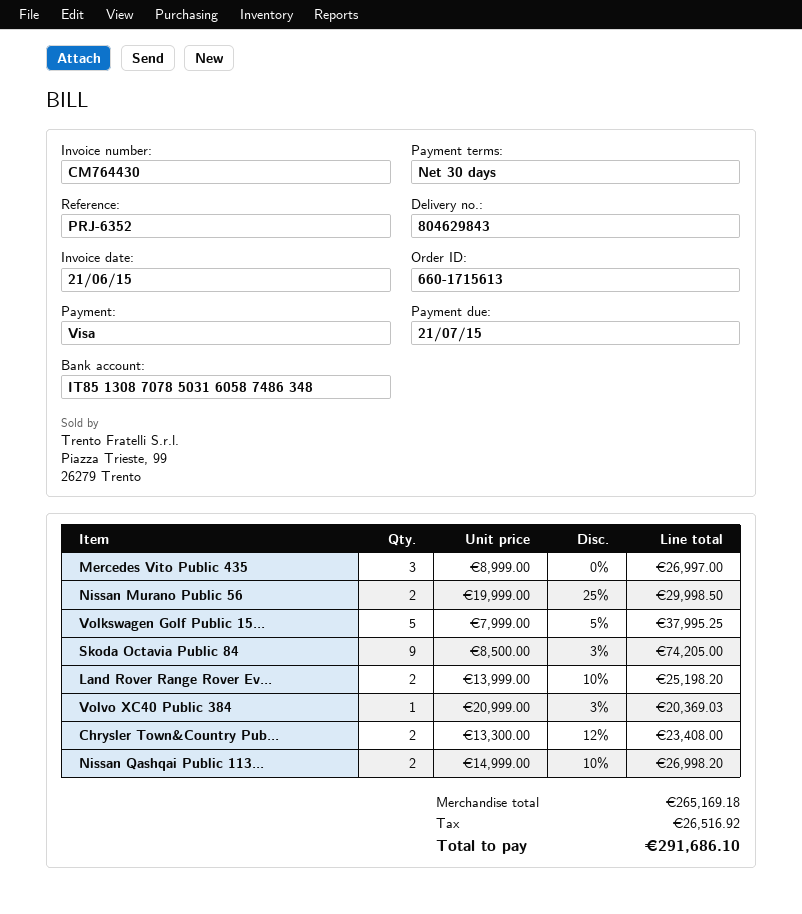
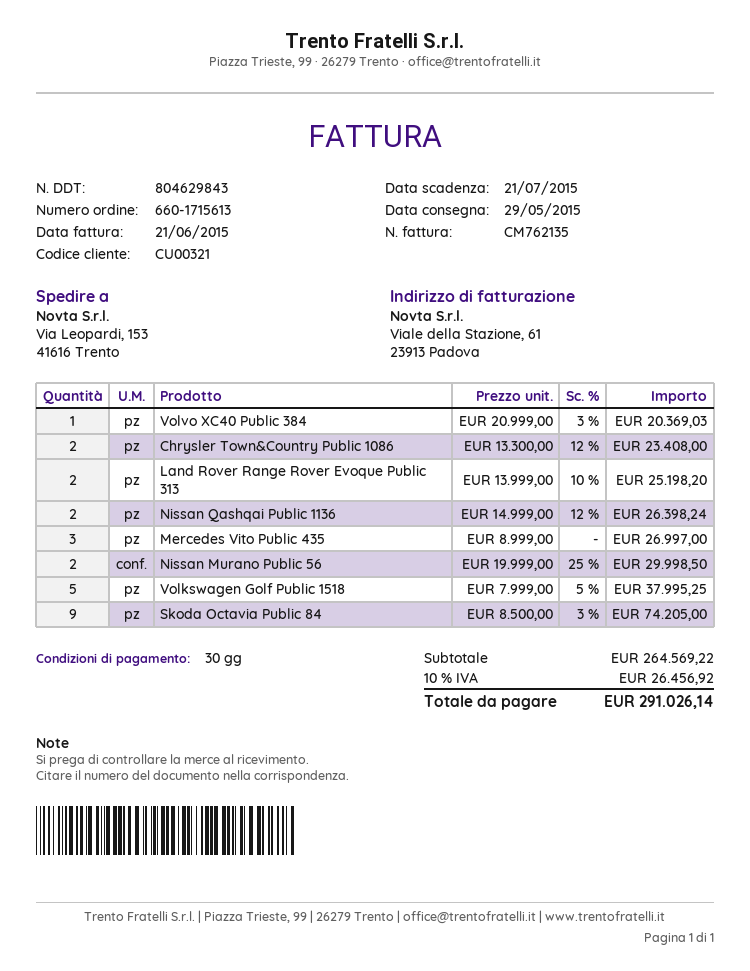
invoice number: CM764430 -> CM762135
Nissan Qashqai Public 113...: 2 x 14999.00 - 10% = 26998.20 -> 2 x 14999.00 - 12% = 26398.24
subtotal: 265169.18 -> 264569.22
tax: 26516.92 -> 26456.92
total: 291686.10 -> 291026.14

